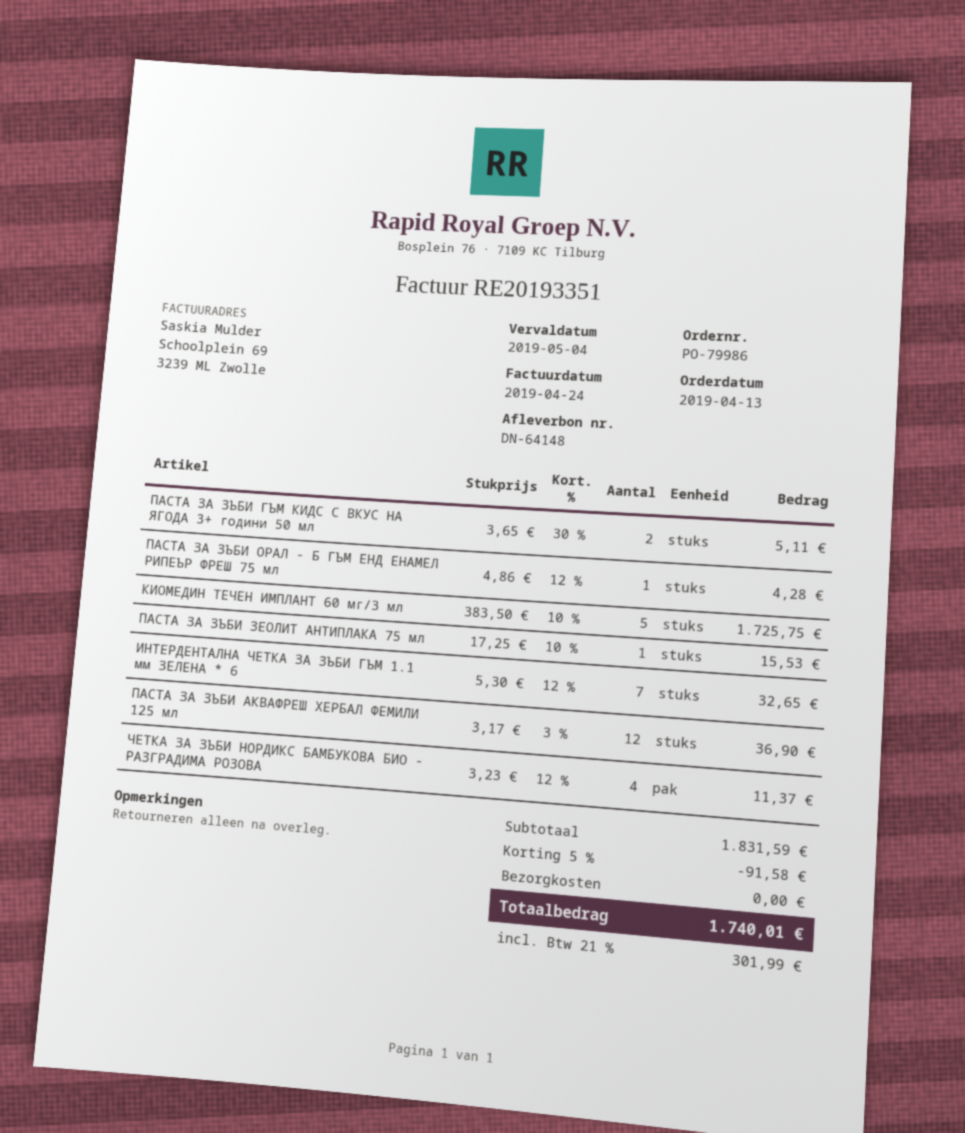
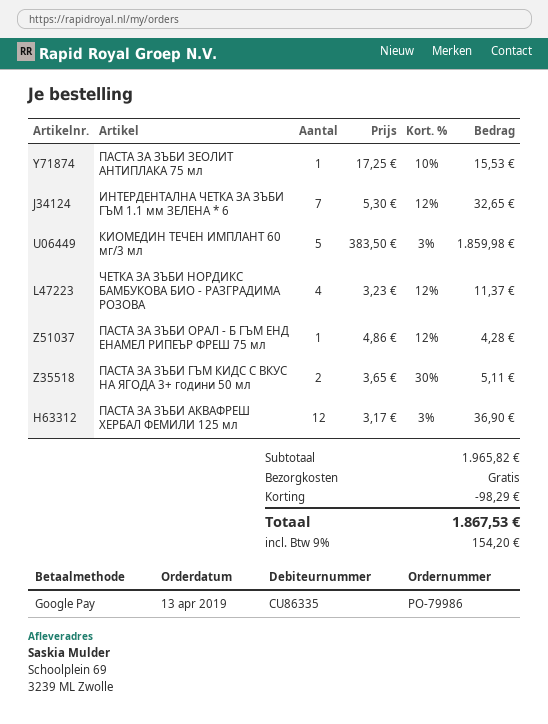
КИОМЕДИН ТЕЧЕН ИМПЛАНТ 60 мг/3 мл: 5 x 383.50 - 10% = 1725.75 -> 5 x 383.50 - 3% = 1859.98
subtotal: 1831.59 -> 1965.82
discount: 91.58 -> 98.29
tax: 21% = 301.99 -> 9% = 154.20
total: 1740.01 -> 1867.53

